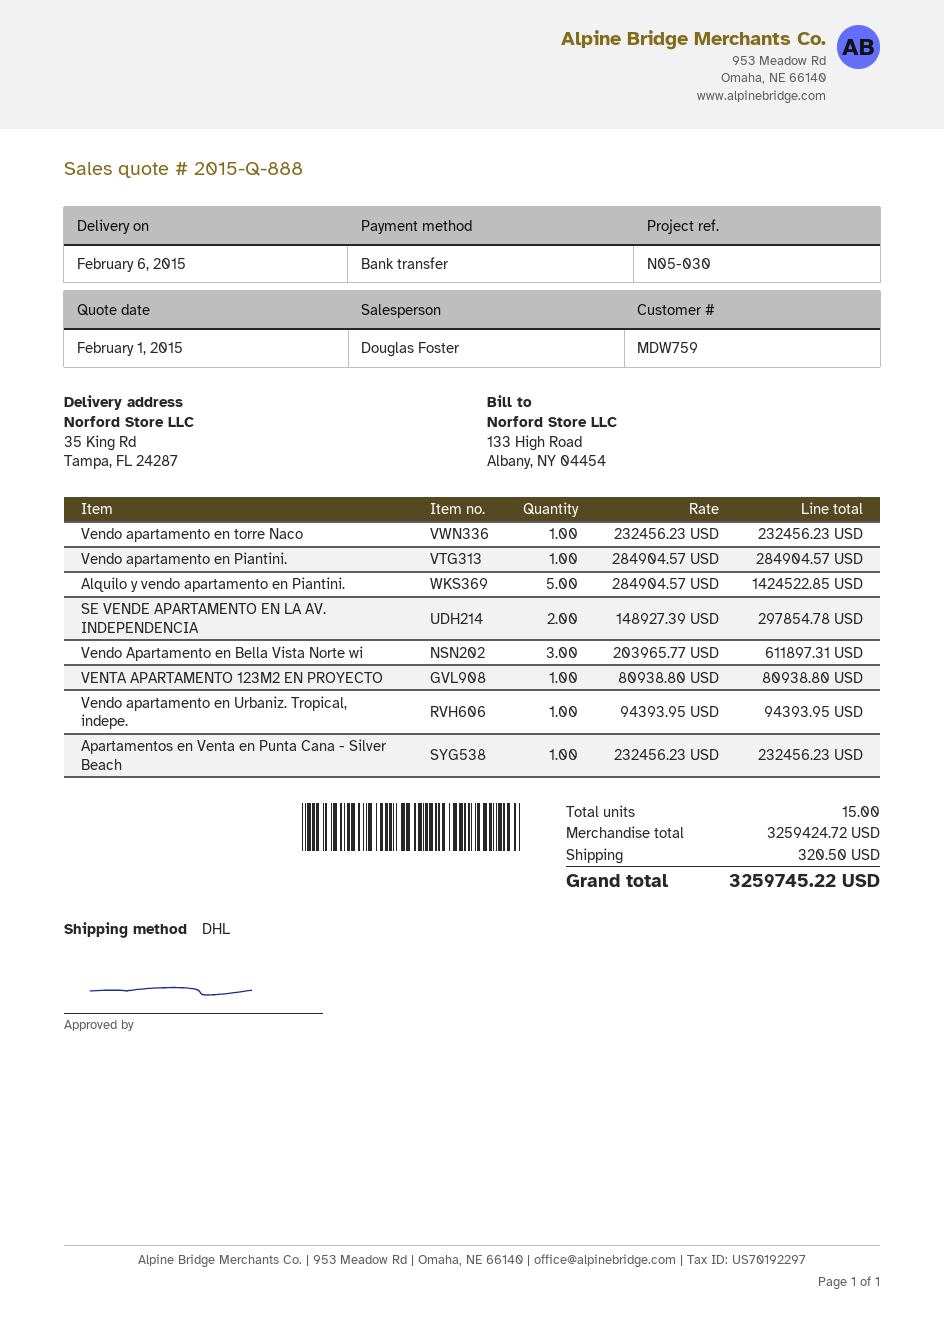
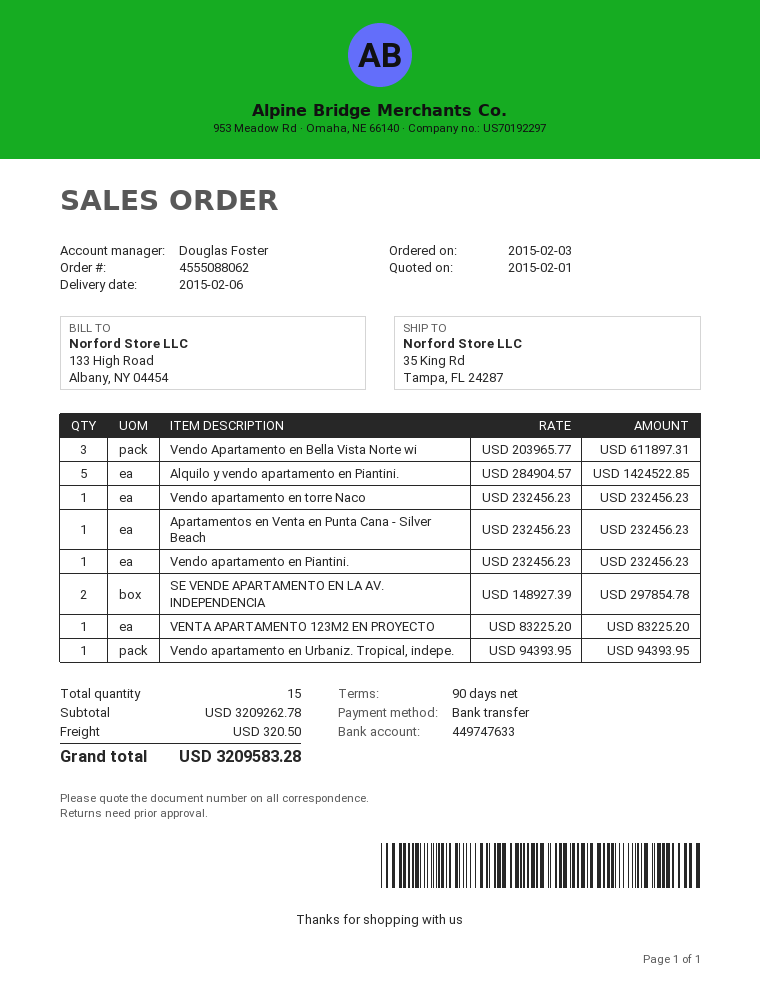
Vendo apartamento en Piantini.: 1 x 284904.57 = 284904.57 -> 1 x 232456.23 = 232456.23
VENTA APARTAMENTO 123M2 EN PROYECTO: 1 x 80938.80 = 80938.80 -> 1 x 83225.20 = 83225.20
subtotal: 3259424.72 -> 3209262.78
total: 3259745.22 -> 3209583.28

